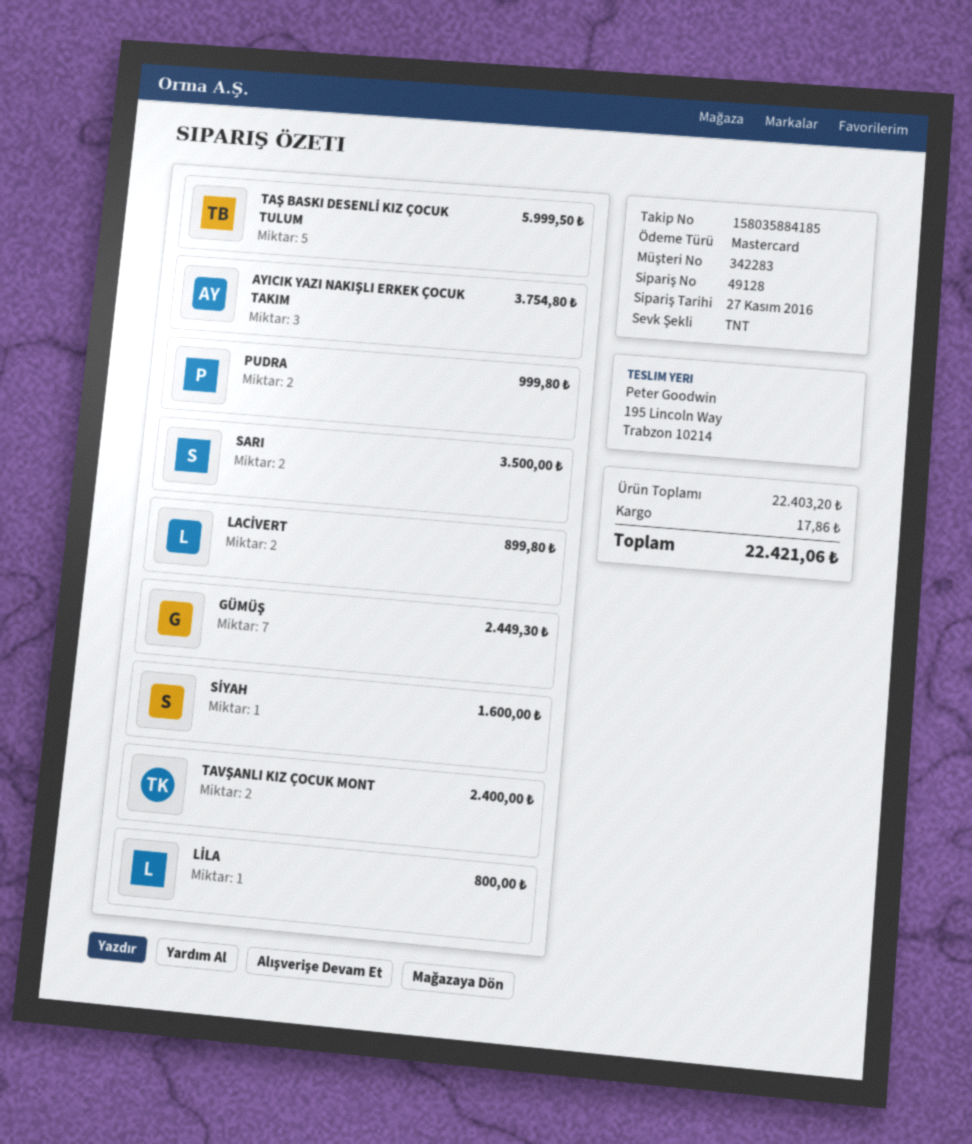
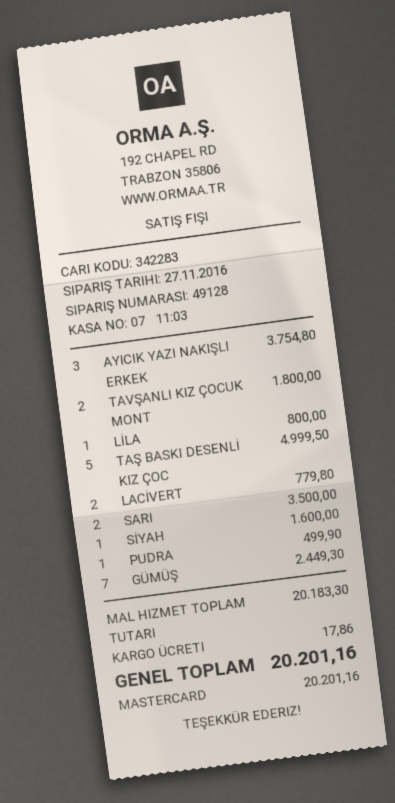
TAŞ BASKI DESENLİ KIZ ÇOCUK TULUM: 5 for 5999.50 -> 5 for 4999.50
PUDRA: 2 for 999.80 -> 1 for 499.90
LACİVERT: 2 for 899.80 -> 2 for 779.80
TAVŞANLI KIZ ÇOCUK MONT: 2 for 2400.00 -> 2 for 1800.00
subtotal: 22403.20 -> 20183.30
total: 22421.06 -> 20201.16

